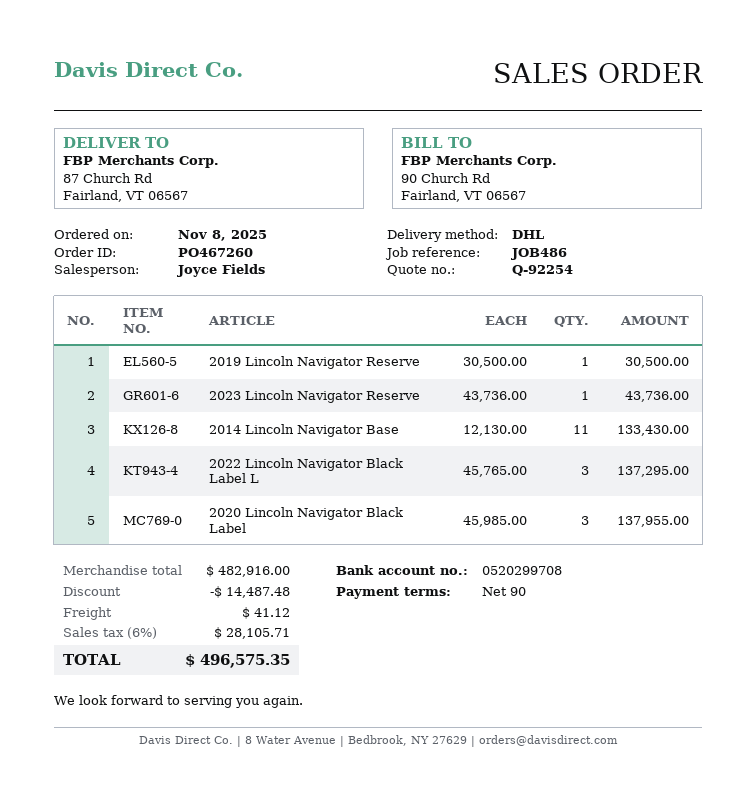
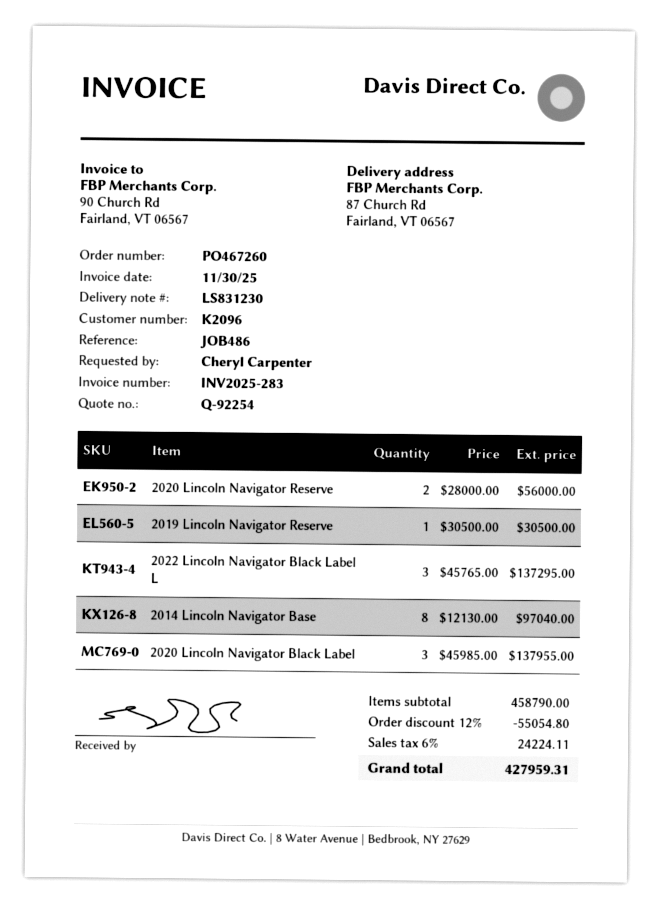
2023 Lincoln Navigator Reserve: 1 x 43736.00 = 43736.00 -> none
2014 Lincoln Navigator Base: 11 x 12130.00 = 133430.00 -> 8 x 12130.00 = 97040.00
2020 Lincoln Navigator Reserve: none -> 2 x 28000.00 = 56000.00
subtotal: 482916.00 -> 458790.00
discount: 14487.48 -> 55054.80
shipping: 41.12 -> none
tax: 6% = 28105.71 -> 6% = 24224.11
total: 496575.35 -> 427959.31

